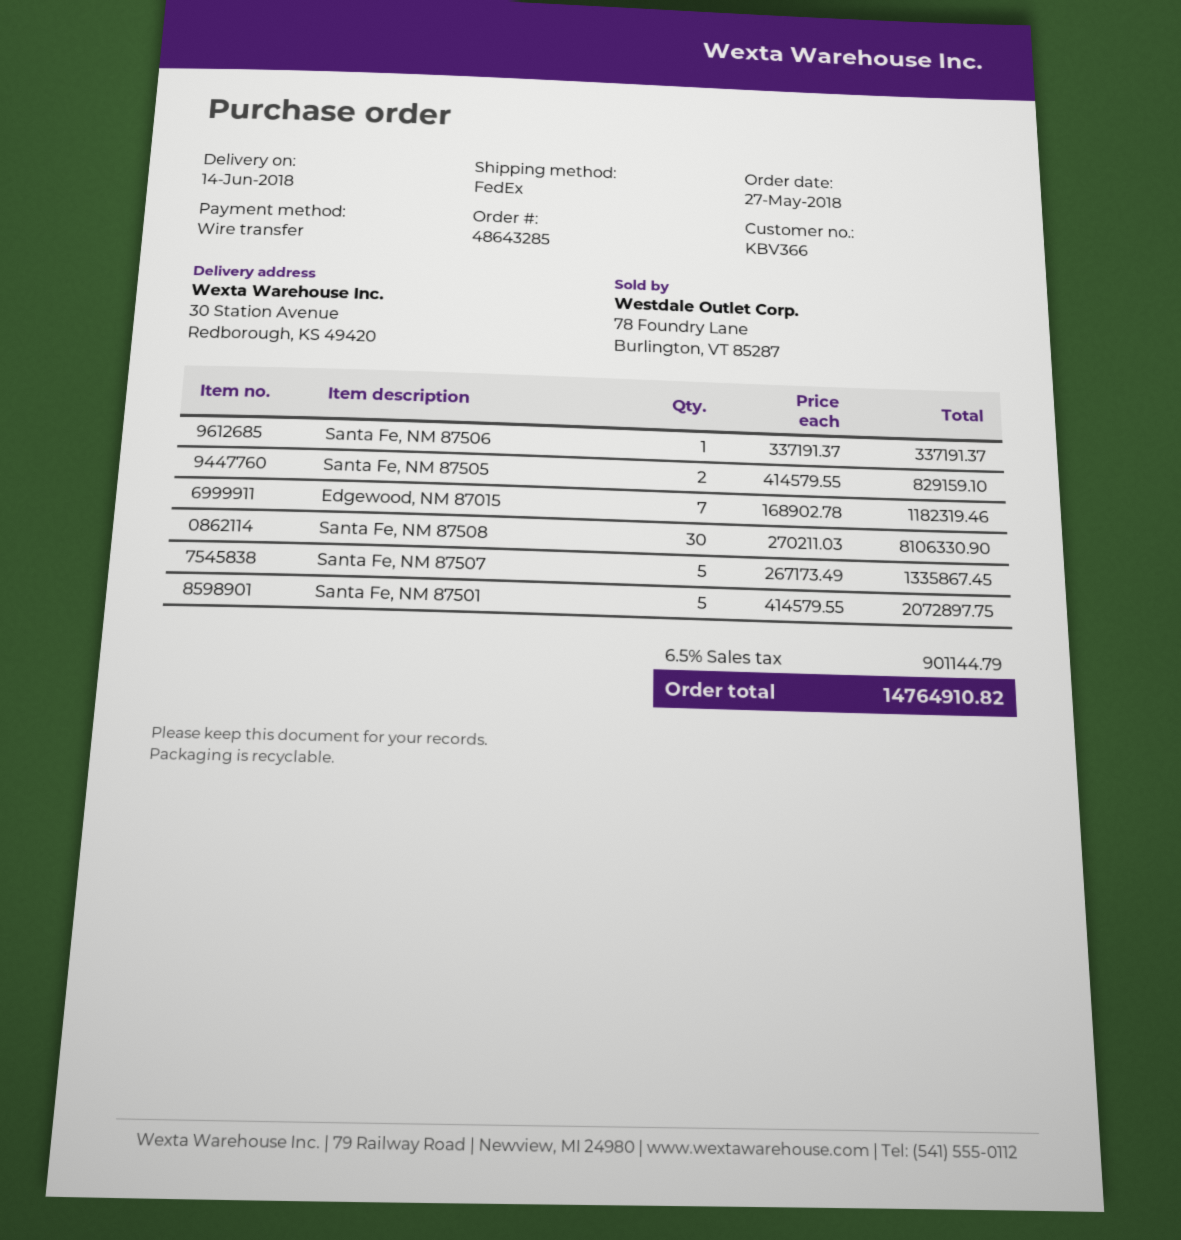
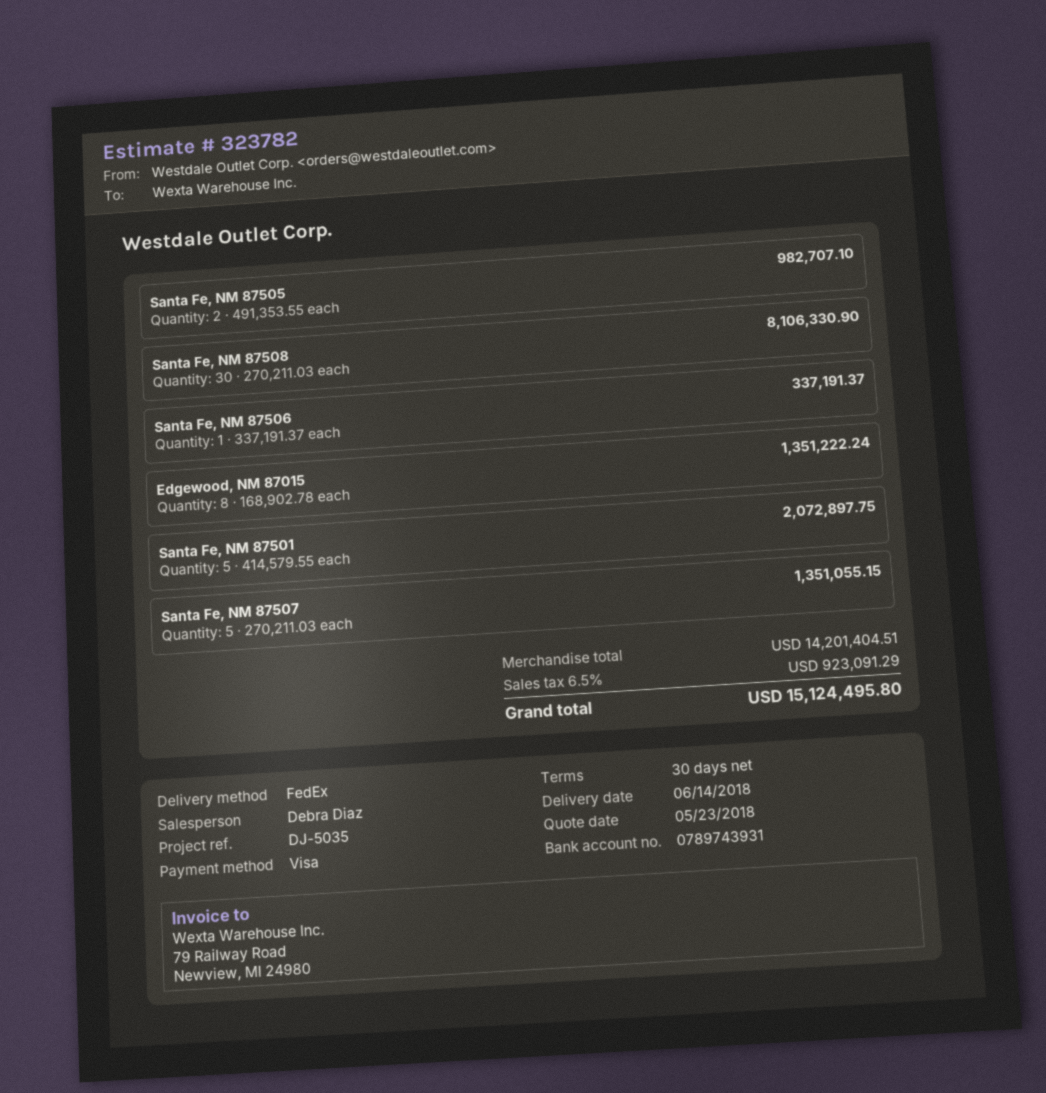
payment method: bank transfer -> Visa
Santa Fe, NM 87505: 2 x 414579.55 = 829159.10 -> 2 x 491353.55 = 982707.10
Edgewood, NM 87015: 7 x 168902.78 = 1182319.46 -> 8 x 168902.78 = 1351222.24
Santa Fe, NM 87507: 5 x 267173.49 = 1335867.45 -> 5 x 270211.03 = 1351055.15
tax: 6.5% = 901144.79 -> 6.5% = 923091.29
total: 14764910.82 -> 15124495.80

